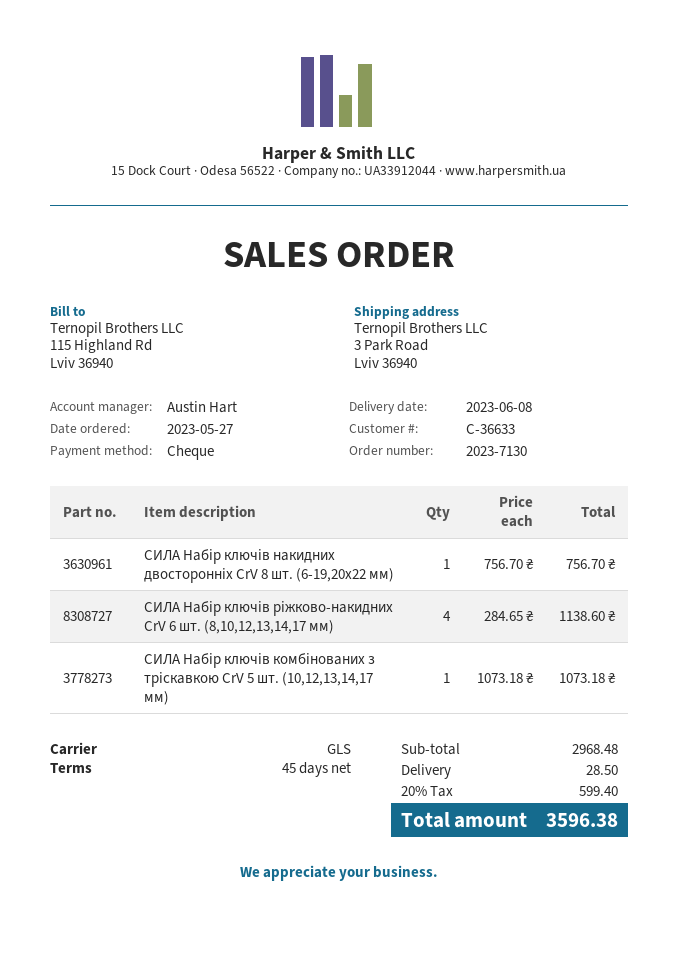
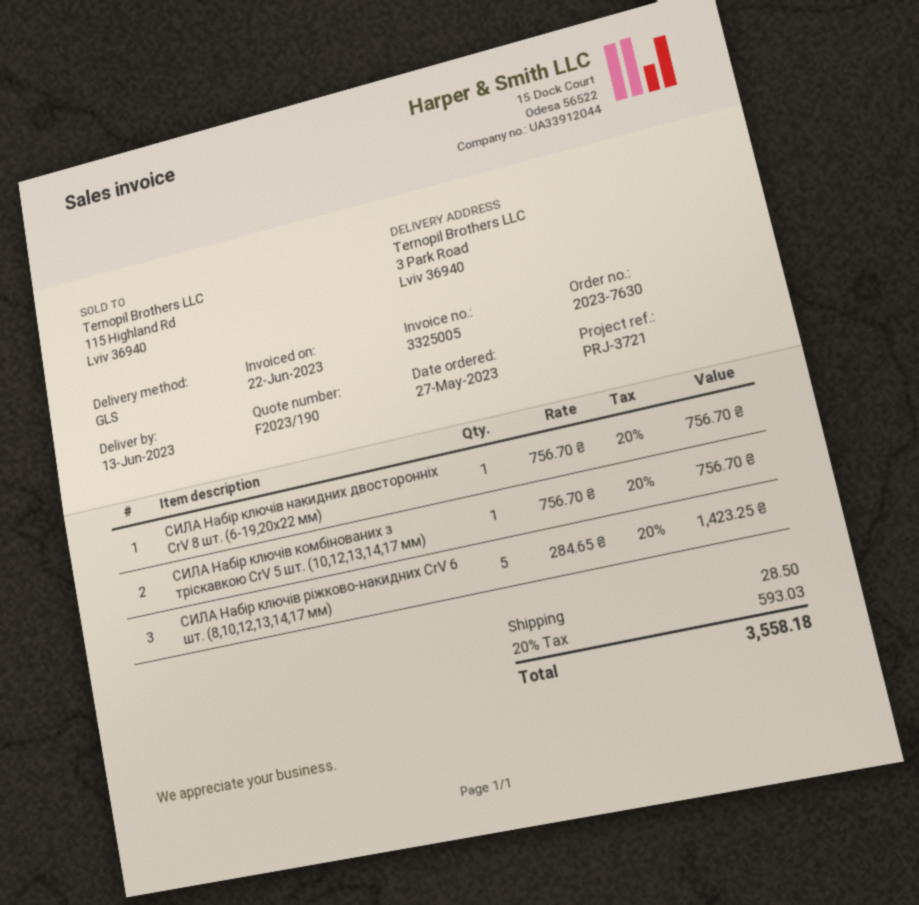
order number: 2023-7130 -> 2023-7630
delivery date: 2023-06-08 -> 2023-06-13
СИЛА Набір ключів ріжково-накидних CrV 6 шт. (8,10,12,13,14,17 мм): 4 x 284.65 = 1138.60 -> 5 x 284.65 = 1423.25
СИЛА Набір ключів комбінованих з тріскавкою CrV 5 шт. (10,12,13,14,17 мм): 1 x 1073.18 = 1073.18 -> 1 x 756.70 = 756.70
tax: 20% = 599.40 -> 20% = 593.03
total: 3596.38 -> 3558.18

